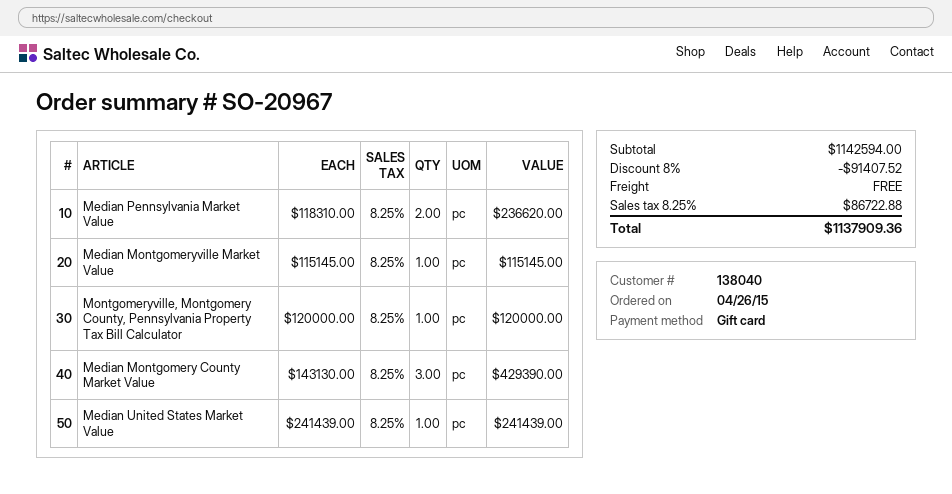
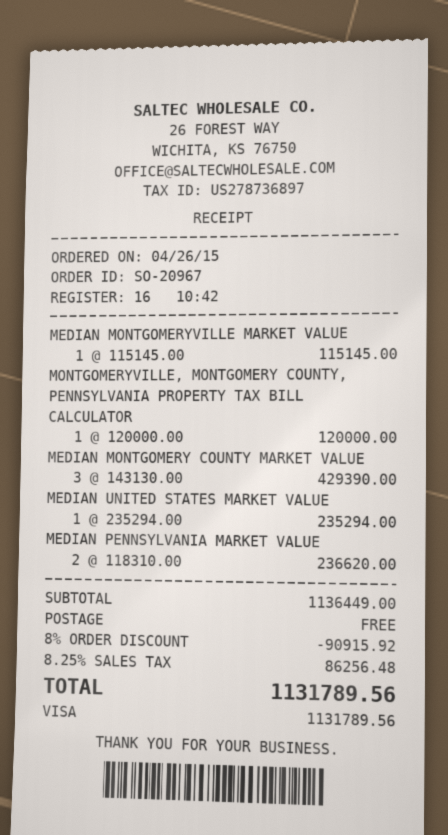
payment method: gift card -> Visa
Median United States Market Value: 1 x 241439.00 = 241439.00 -> 1 x 235294.00 = 235294.00
subtotal: 1142594.00 -> 1136449.00
discount: 8% = 91407.52 -> 8% = 90915.92
tax: 8.25% = 86722.88 -> 8.25% = 86256.48
total: 1137909.36 -> 1131789.56

